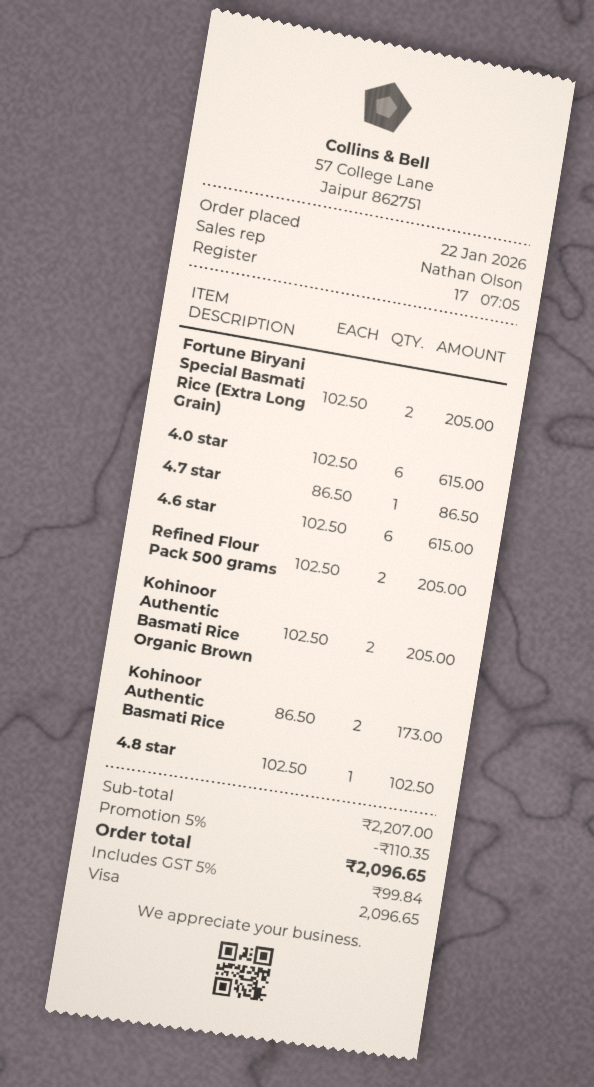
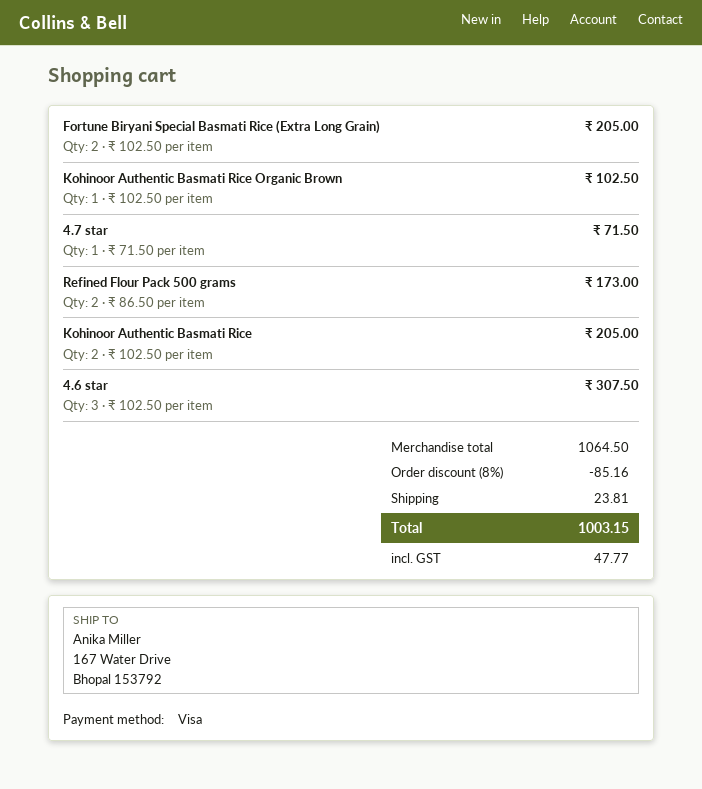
4.0 star: 6 x 102.50 = 615.00 -> none
4.7 star: 1 x 86.50 = 86.50 -> 1 x 71.50 = 71.50
4.6 star: 6 x 102.50 = 615.00 -> 3 x 102.50 = 307.50
Refined Flour Pack 500 grams: 2 x 102.50 = 205.00 -> 2 x 86.50 = 173.00
Kohinoor Authentic Basmati Rice Organic Brown: 2 x 102.50 = 205.00 -> 1 x 102.50 = 102.50
Kohinoor Authentic Basmati Rice: 2 x 86.50 = 173.00 -> 2 x 102.50 = 205.00
4.8 star: 1 x 102.50 = 102.50 -> none
subtotal: 2207.00 -> 1064.50
discount: 5% = 110.35 -> 8% = 85.16
shipping: none -> 23.81
tax: 99.84 -> 47.77
total: 2096.65 -> 1003.15

